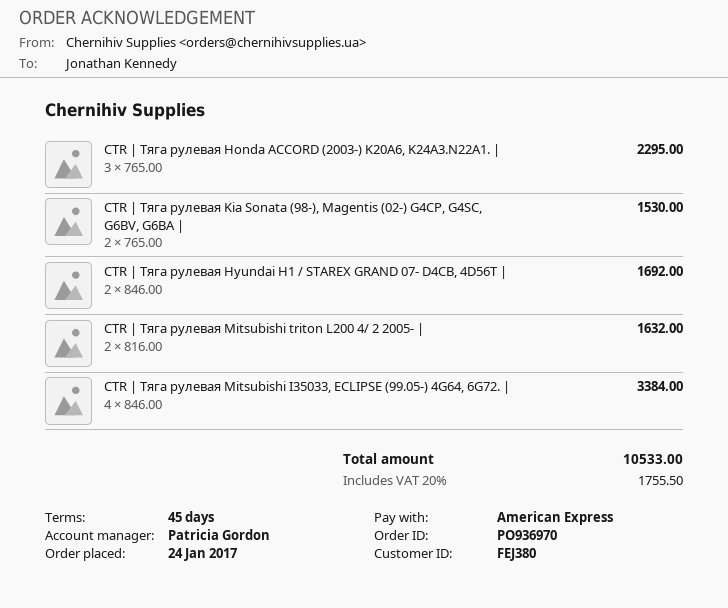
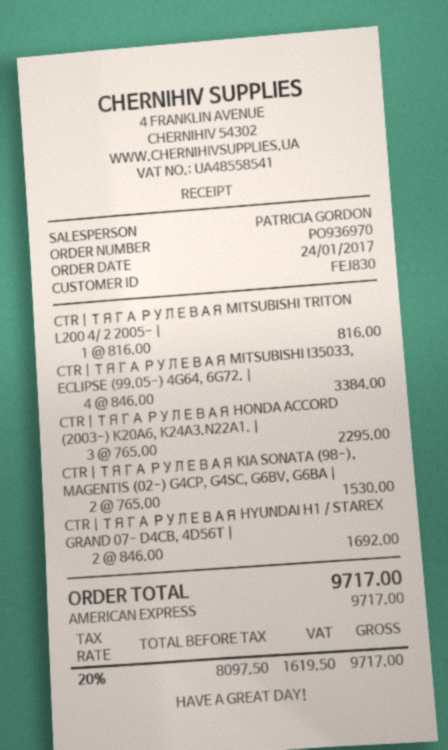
customer number: FEJ380 -> FEJ830
CTR | Тяга рулевая Mitsubishi triton L200 4/ 2 2005- |: 2 x 816.00 = 1632.00 -> 1 x 816.00 = 816.00
tax: 20% = 1755.50 -> 20% = 1619.50
total: 10533.00 -> 9717.00

